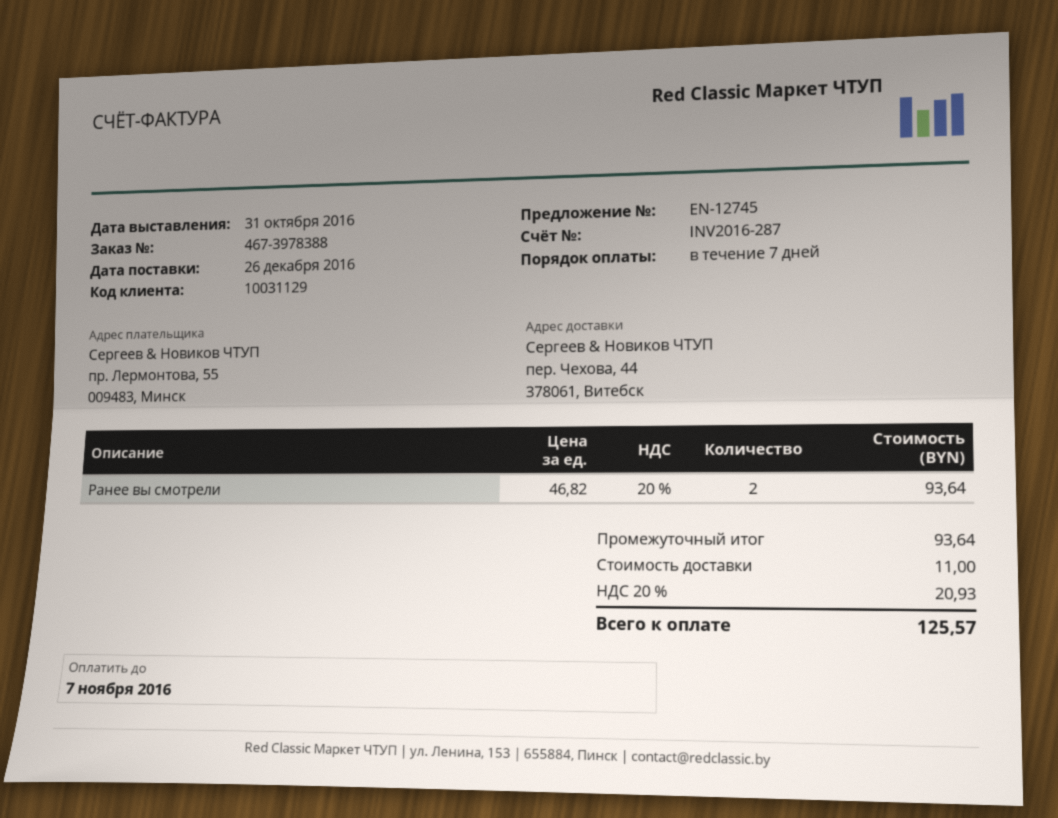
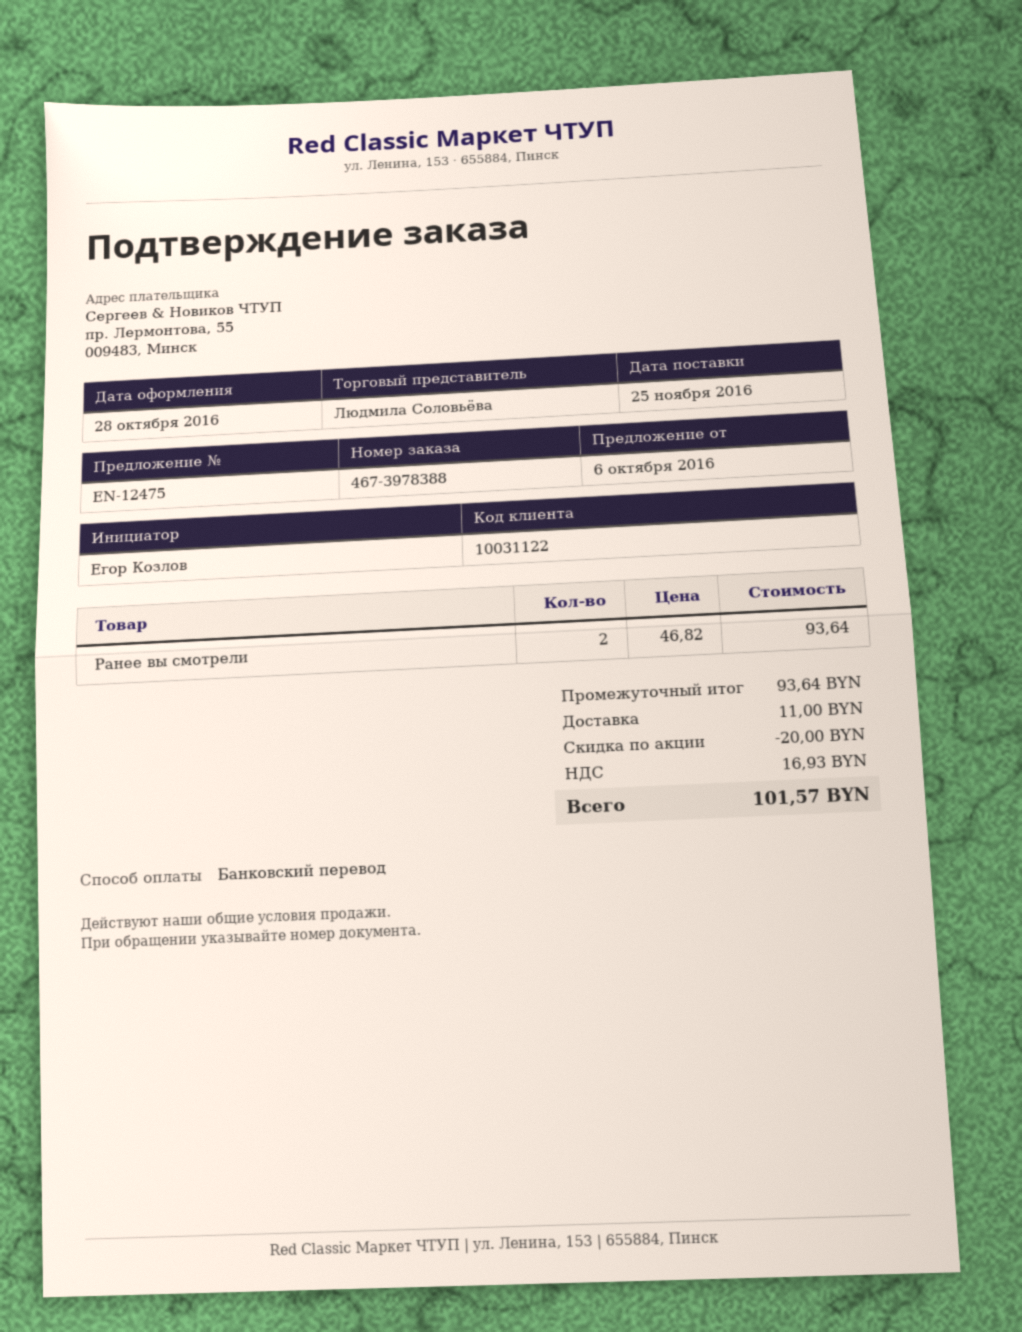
quote number: EN-12745 -> EN-12475
delivery date: 2016-12-26 -> 2016-11-25
customer number: 10031129 -> 10031122
discount: none -> 20.00
tax: 20.93 -> 16.93
total: 125.57 -> 101.57

